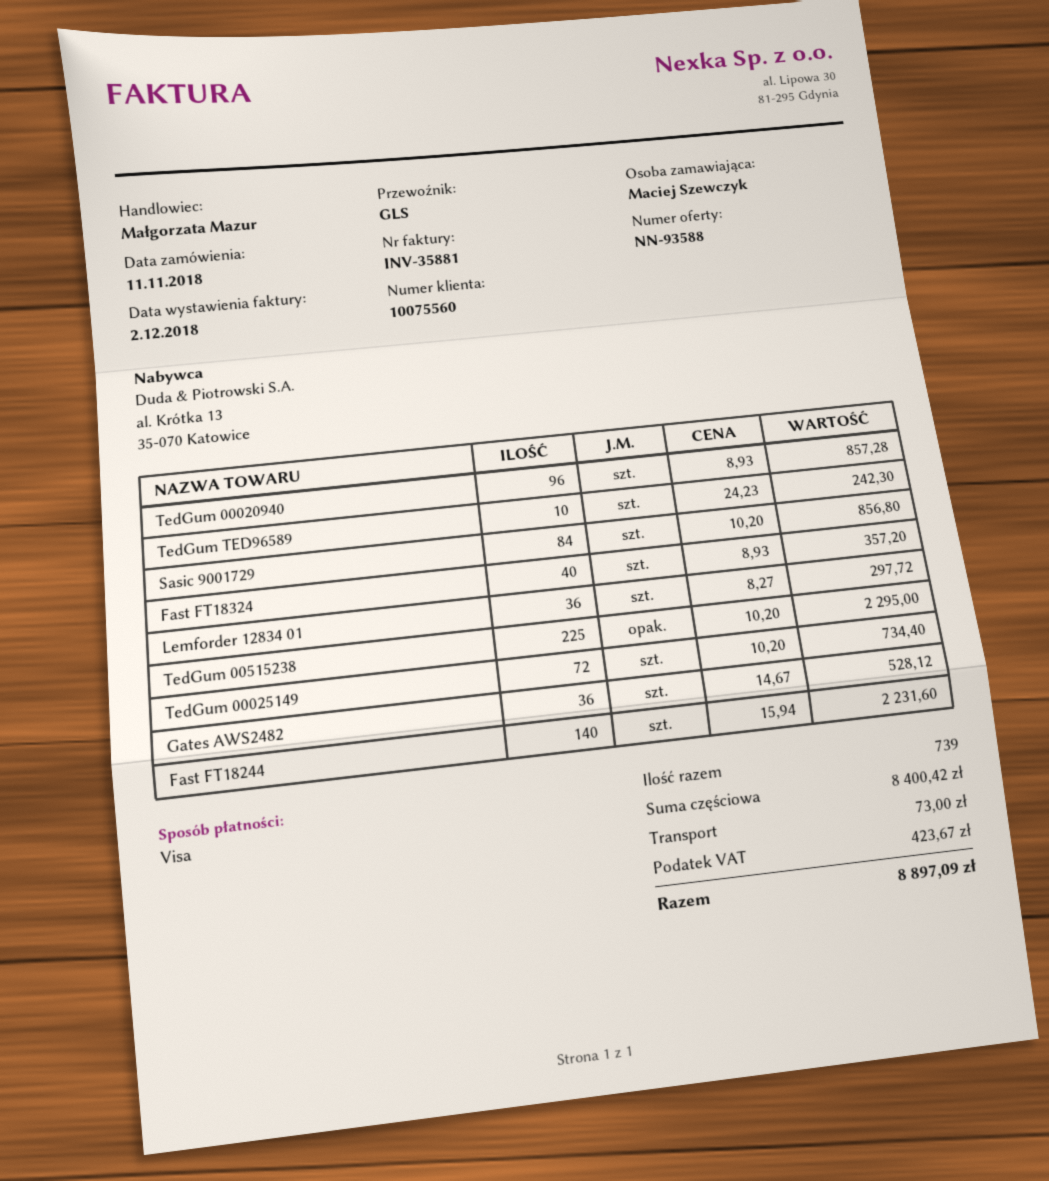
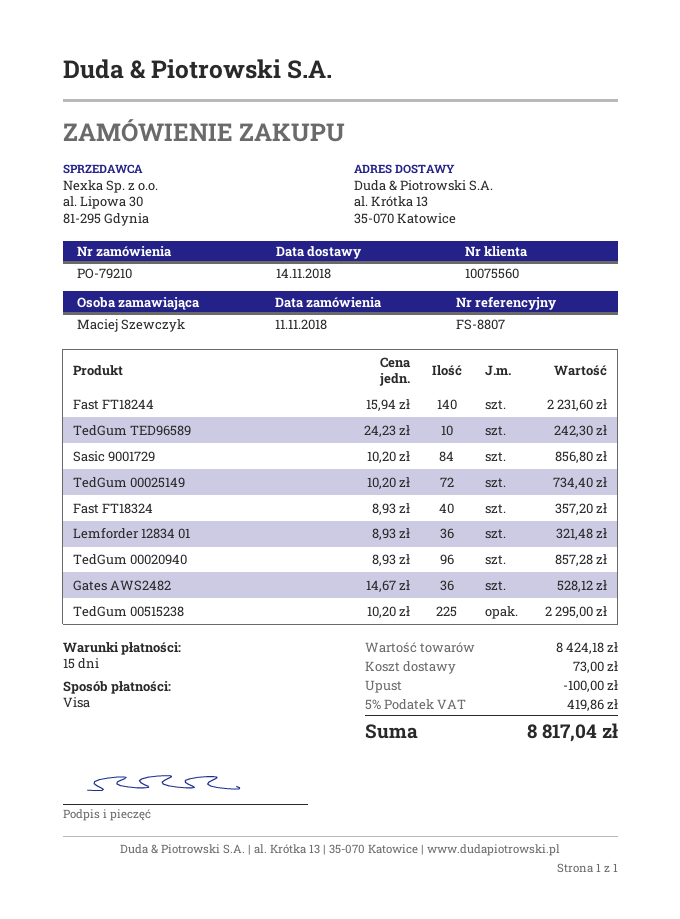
Lemforder 12834 01: 36 x 8.27 = 297.72 -> 36 x 8.93 = 321.48
subtotal: 8400.42 -> 8424.18
discount: none -> 100.00
tax: 423.67 -> 419.86
total: 8897.09 -> 8817.04

